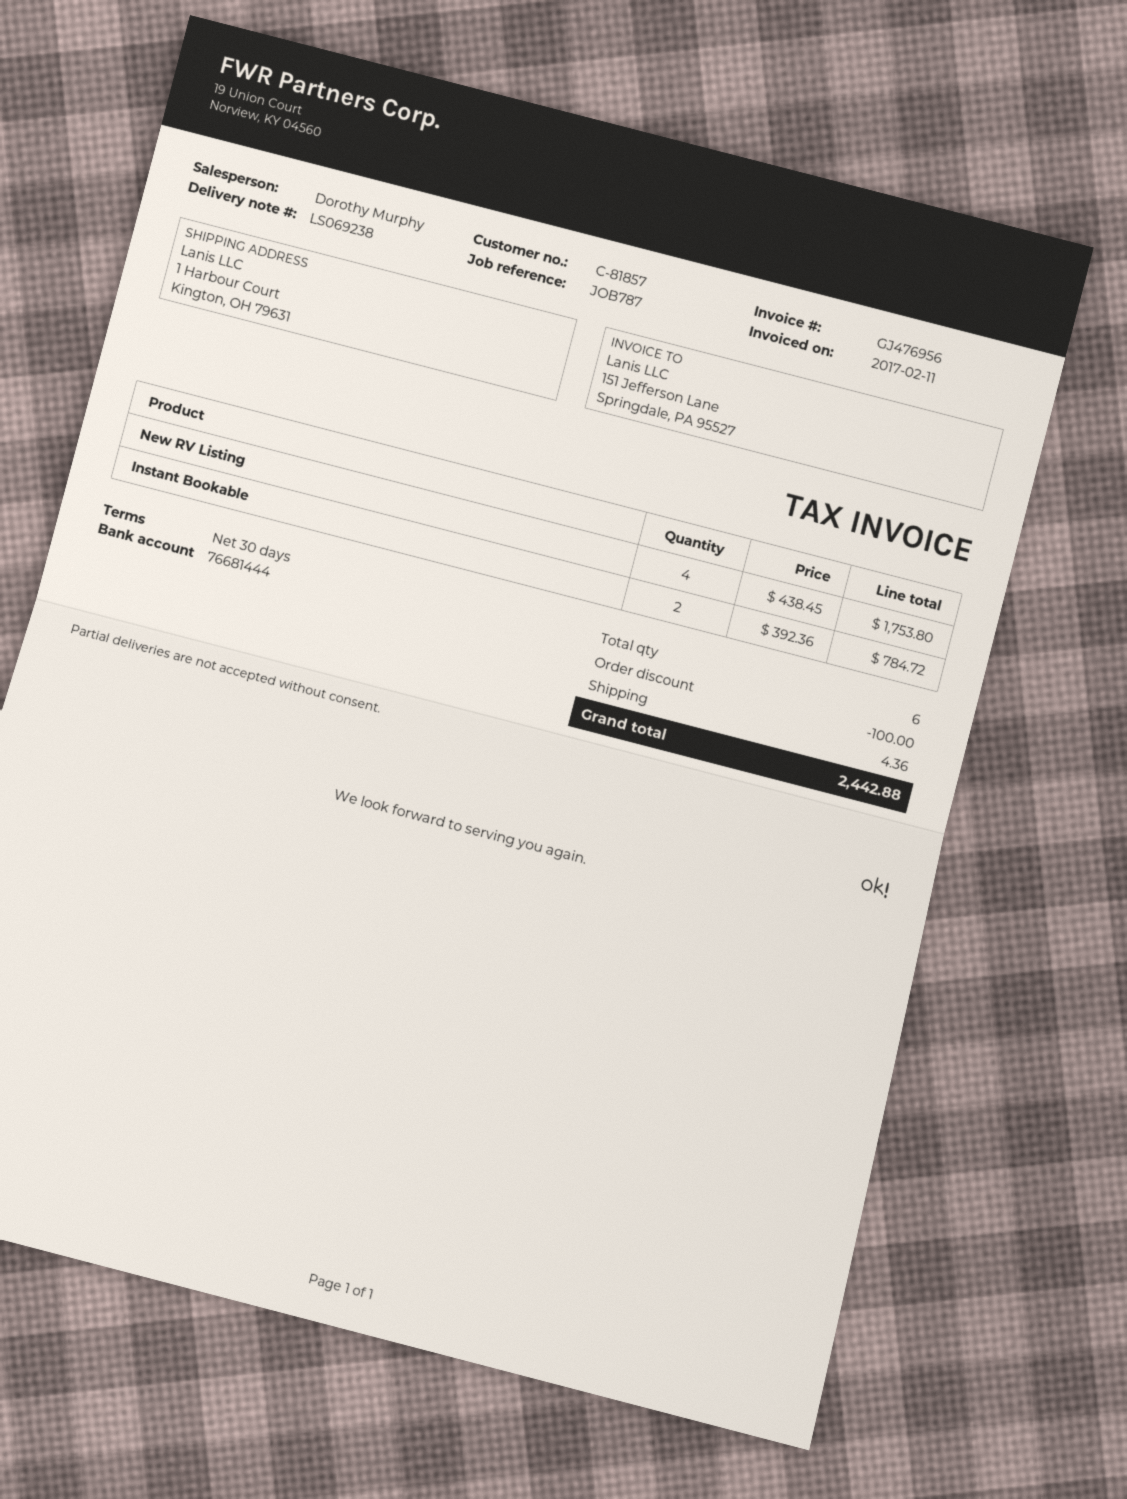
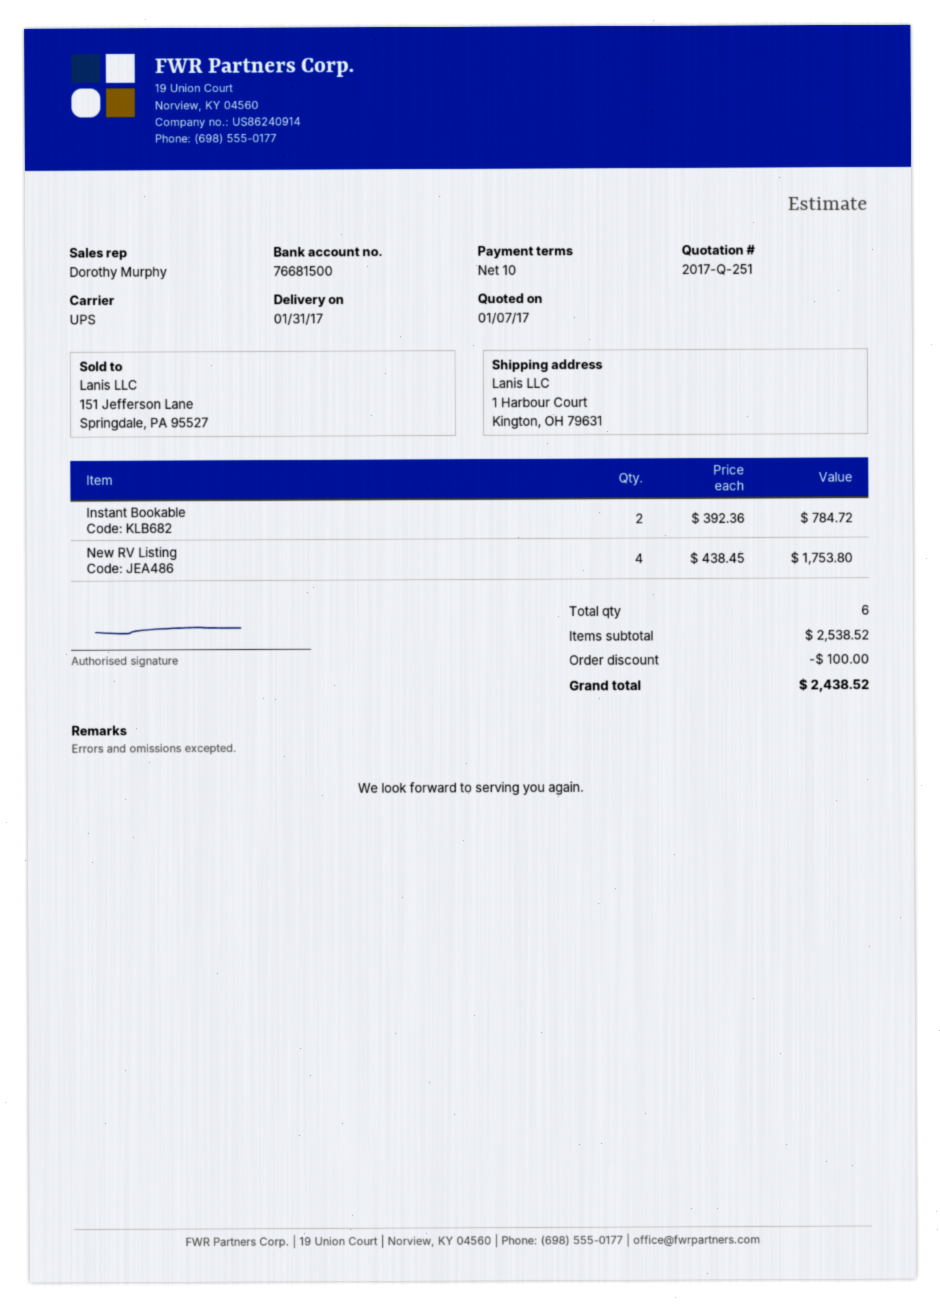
payment terms: 30 days -> 10 days
bank account: 76681444 -> 76681500
shipping: 4.36 -> none
total: 2442.88 -> 2438.52

